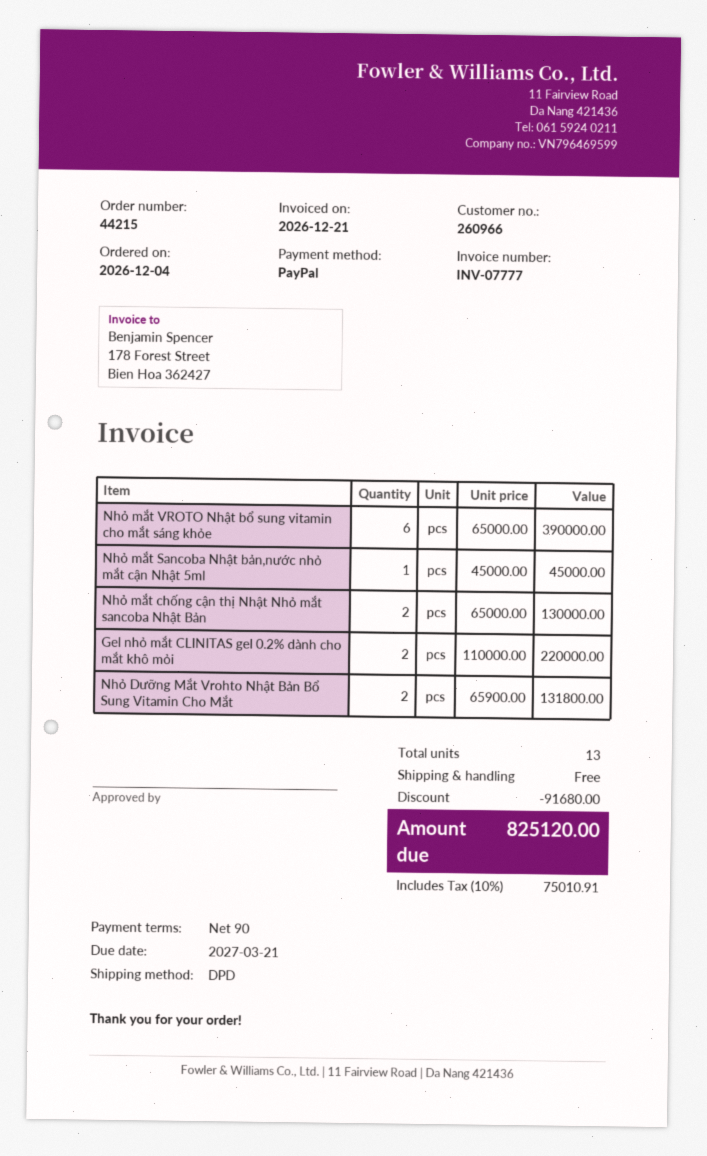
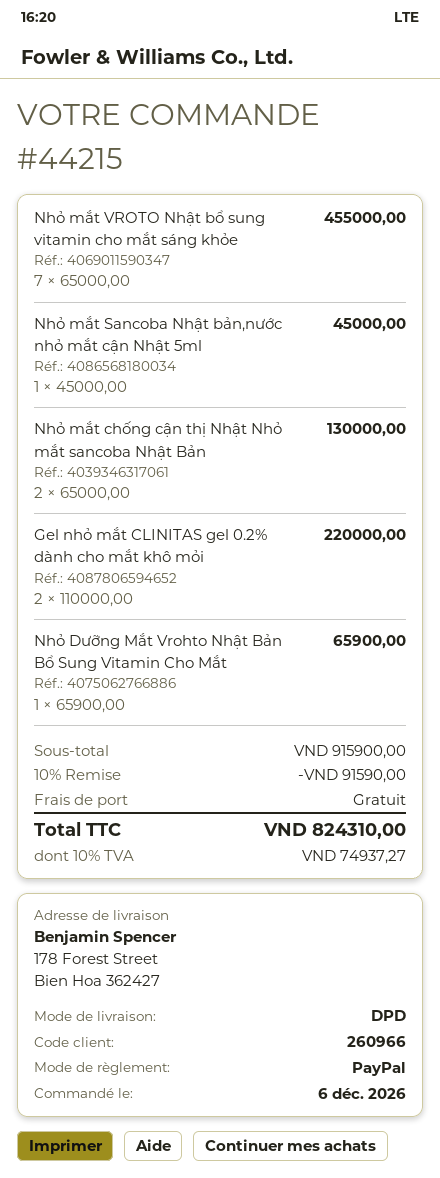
order date: 2026-12-04 -> 2026-12-06
Nhỏ mắt VROTO Nhật bổ sung vitamin cho mắt sáng khỏe: 6 x 65000.00 = 390000.00 -> 7 x 65000.00 = 455000.00
Nhỏ Dưỡng Mắt Vrohto Nhật Bản Bổ Sung Vitamin Cho Mắt: 2 x 65900.00 = 131800.00 -> 1 x 65900.00 = 65900.00
discount: 91680.00 -> 91590.00
tax: 10% = 75010.91 -> 10% = 74937.27
total: 825120.00 -> 824310.00

